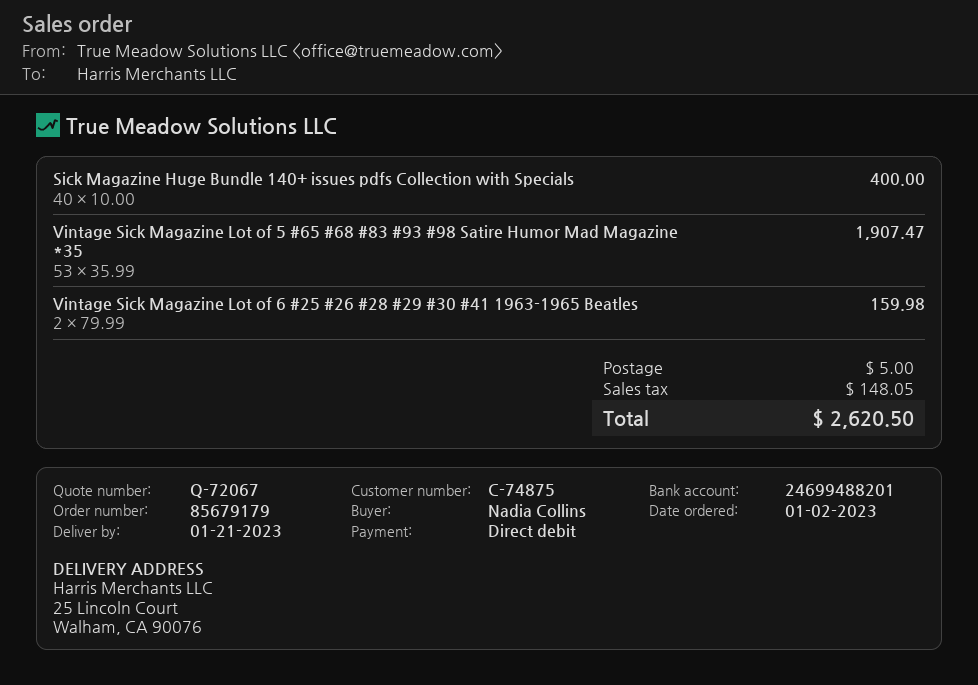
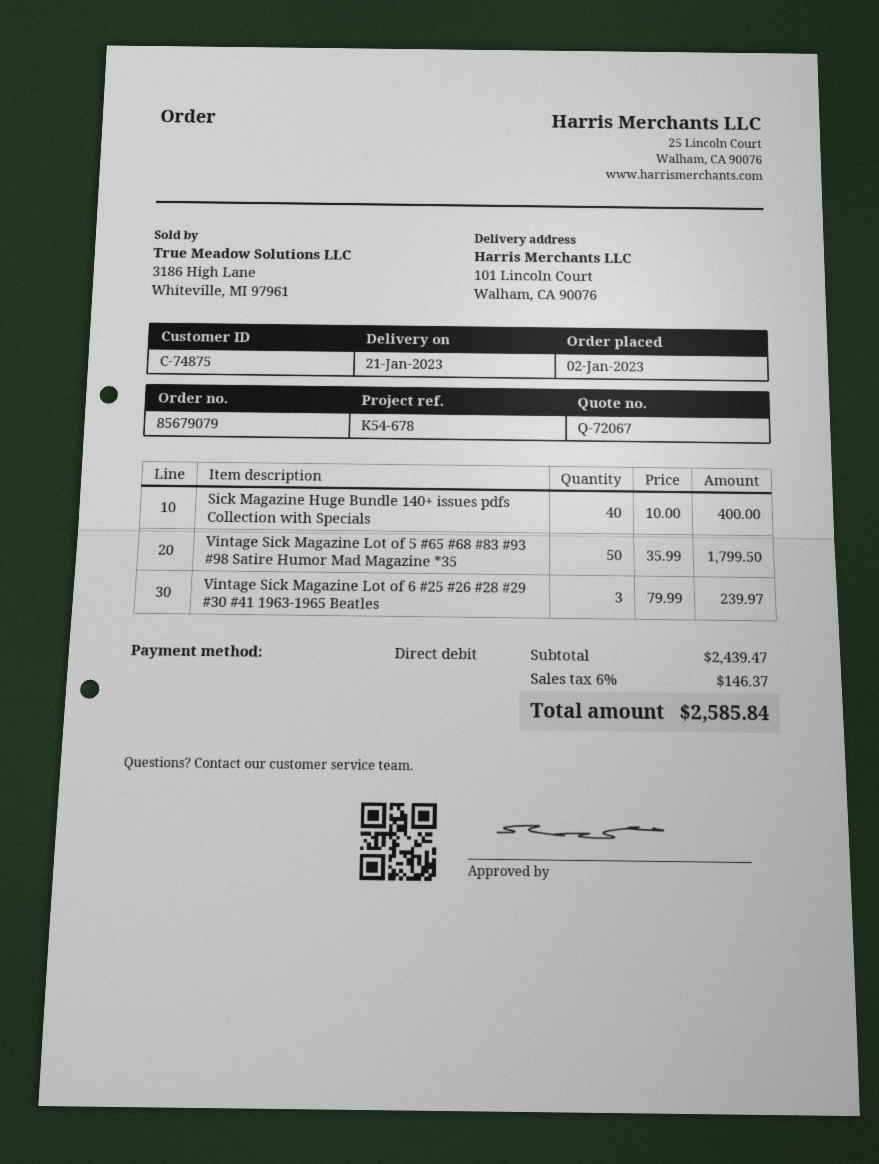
order number: 85679179 -> 85679079
ship to: 25 Lincoln Court, Walham, CA 90076 -> 101 Lincoln Court, Walham, CA 90076
Vintage Sick Magazine Lot of 5 #65 #68 #83 #93 #98 Satire Humor Mad Magazine *35: 53 x 35.99 = 1907.47 -> 50 x 35.99 = 1799.50
Vintage Sick Magazine Lot of 6 #25 #26 #28 #29 #30 #41 1963-1965 Beatles: 2 x 79.99 = 159.98 -> 3 x 79.99 = 239.97
shipping: 5.00 -> none
tax: 148.05 -> 146.37
total: 2620.50 -> 2585.84

